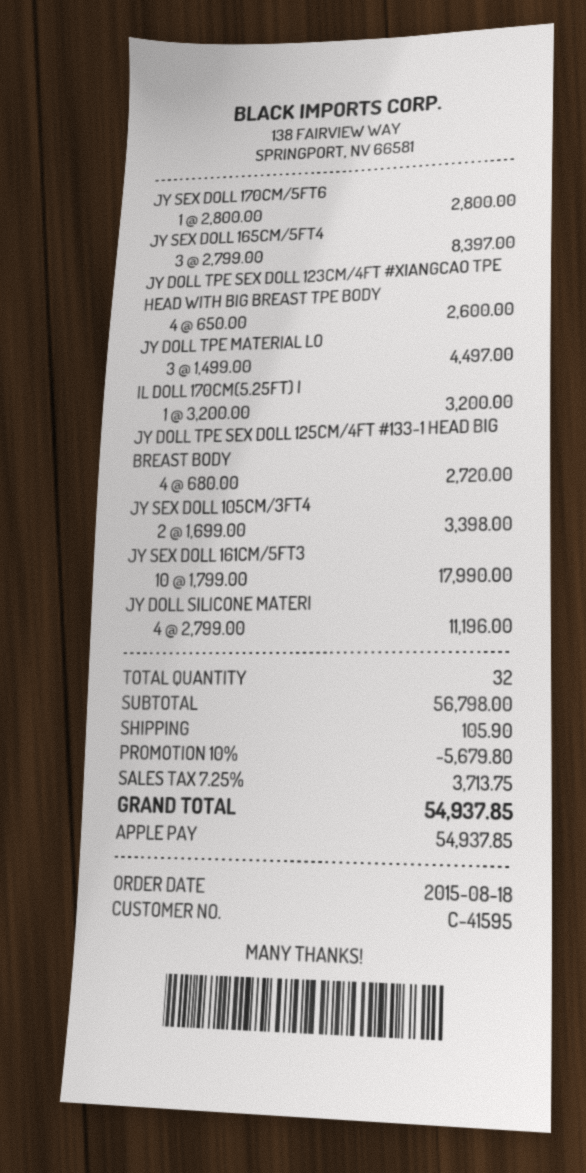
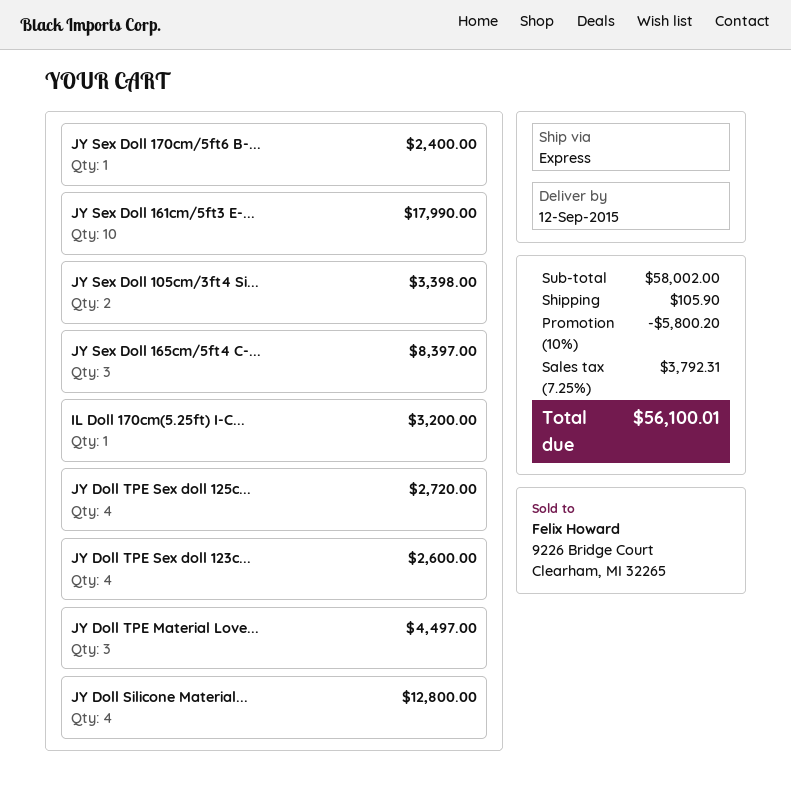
JY SEX DOLL 170CM/5FT6: 1 for 2800.00 -> 1 for 2400.00
JY DOLL SILICONE MATERI: 4 for 11196.00 -> 4 for 12800.00
subtotal: 56798.00 -> 58002.00
discount: 10% = 5679.80 -> 10% = 5800.20
tax: 7.25% = 3713.75 -> 7.25% = 3792.31
total: 54937.85 -> 56100.01

